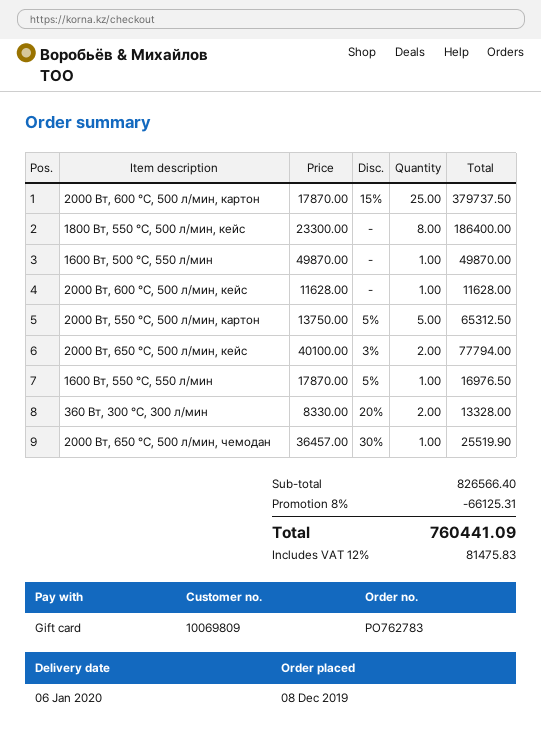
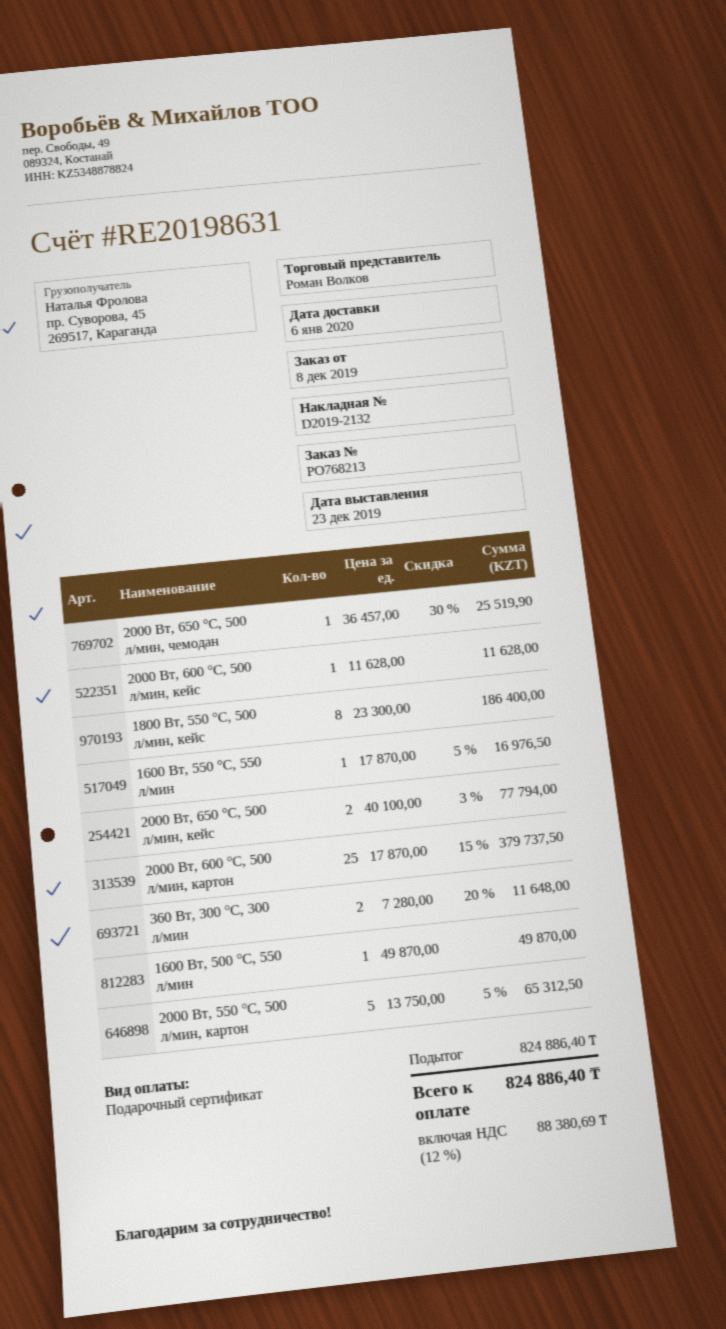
order number: PO762783 -> PO768213
360 Вт, 300 °С, 300 л/мин: 2 x 8330.00 - 20% = 13328.00 -> 2 x 7280.00 - 20% = 11648.00
subtotal: 826566.40 -> 824886.40
discount: 8% = 66125.31 -> none
tax: 12% = 81475.83 -> 12% = 88380.69
total: 760441.09 -> 824886.40

